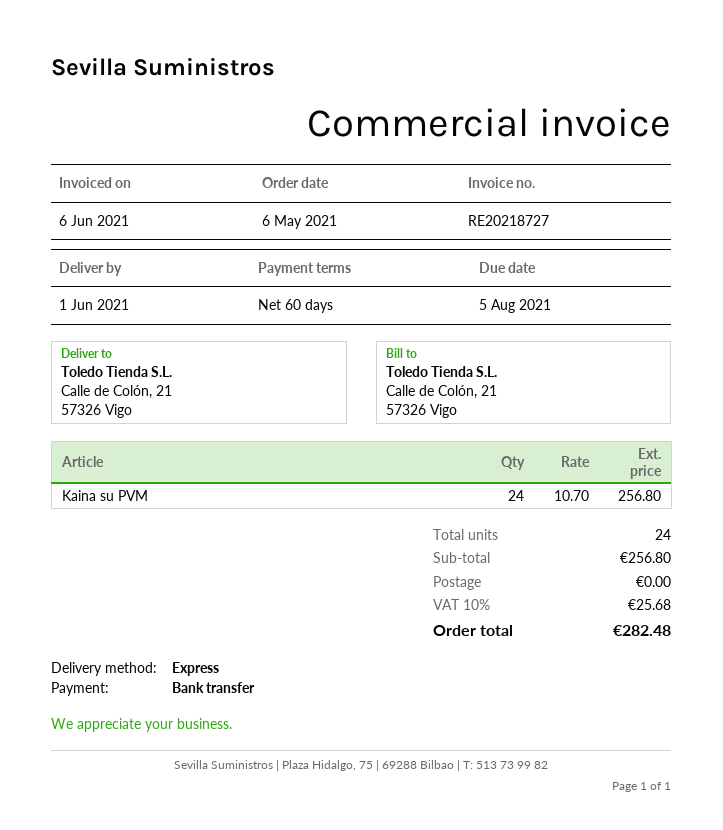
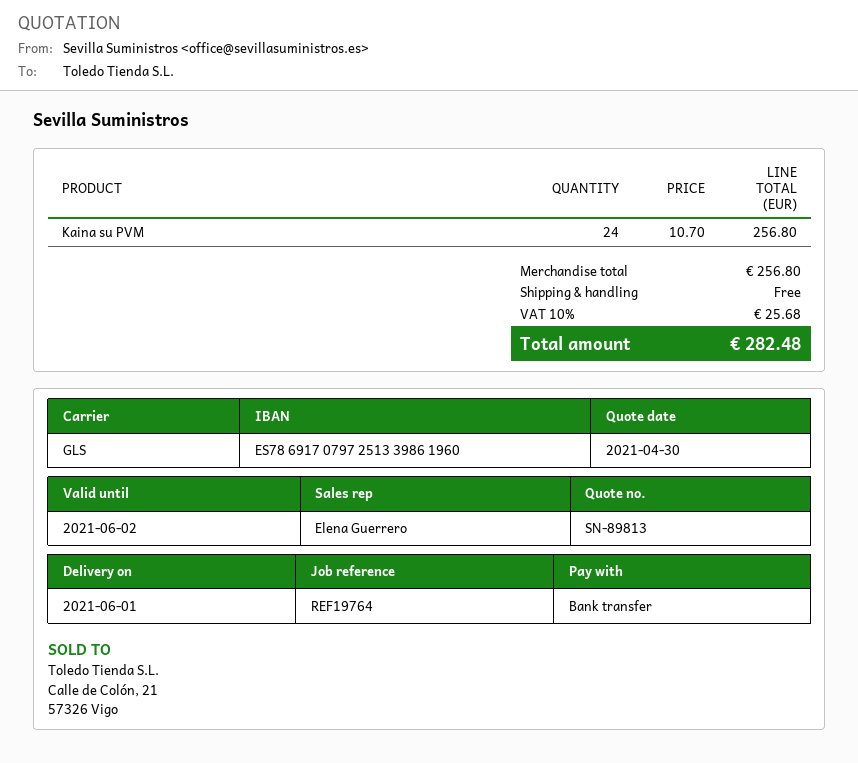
shipping method: express -> GLS

